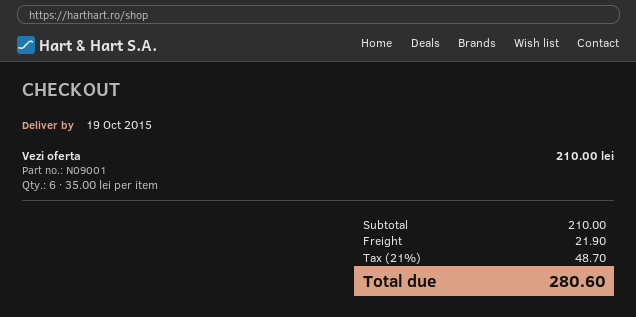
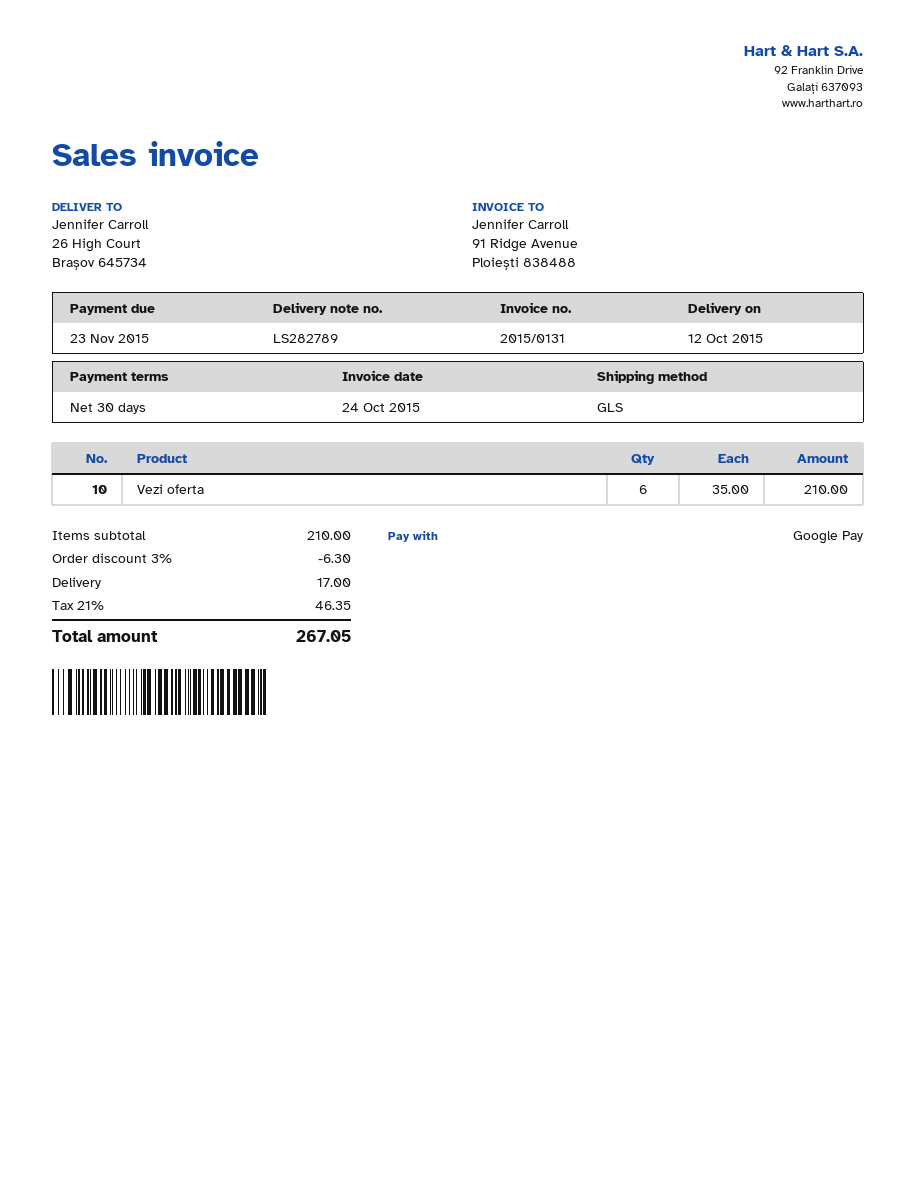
delivery date: 2015-10-19 -> 2015-10-12
discount: none -> 3% = 6.30
shipping: 21.90 -> 17.00
tax: 21% = 48.70 -> 21% = 46.35
total: 280.60 -> 267.05

